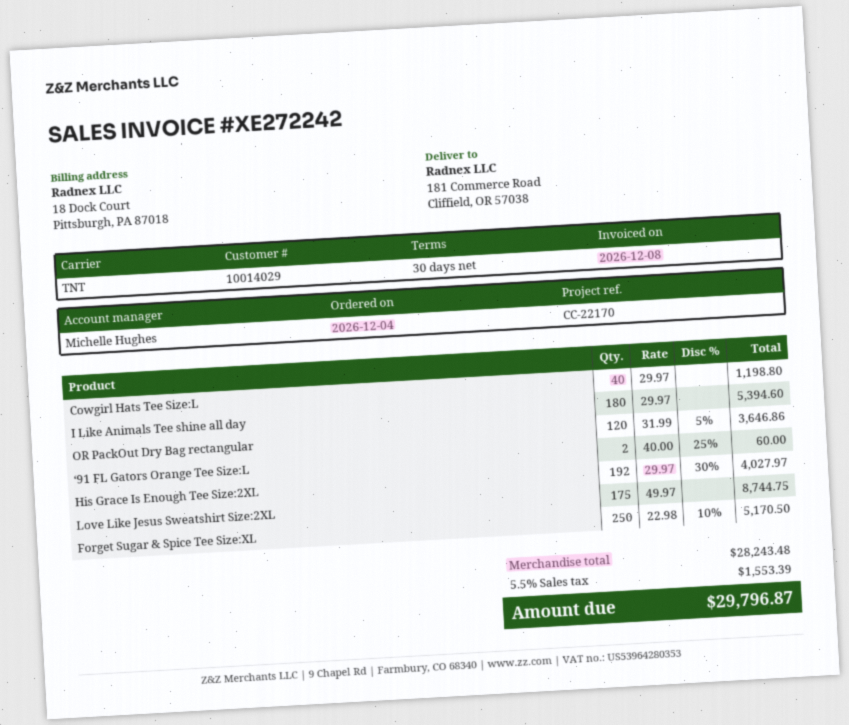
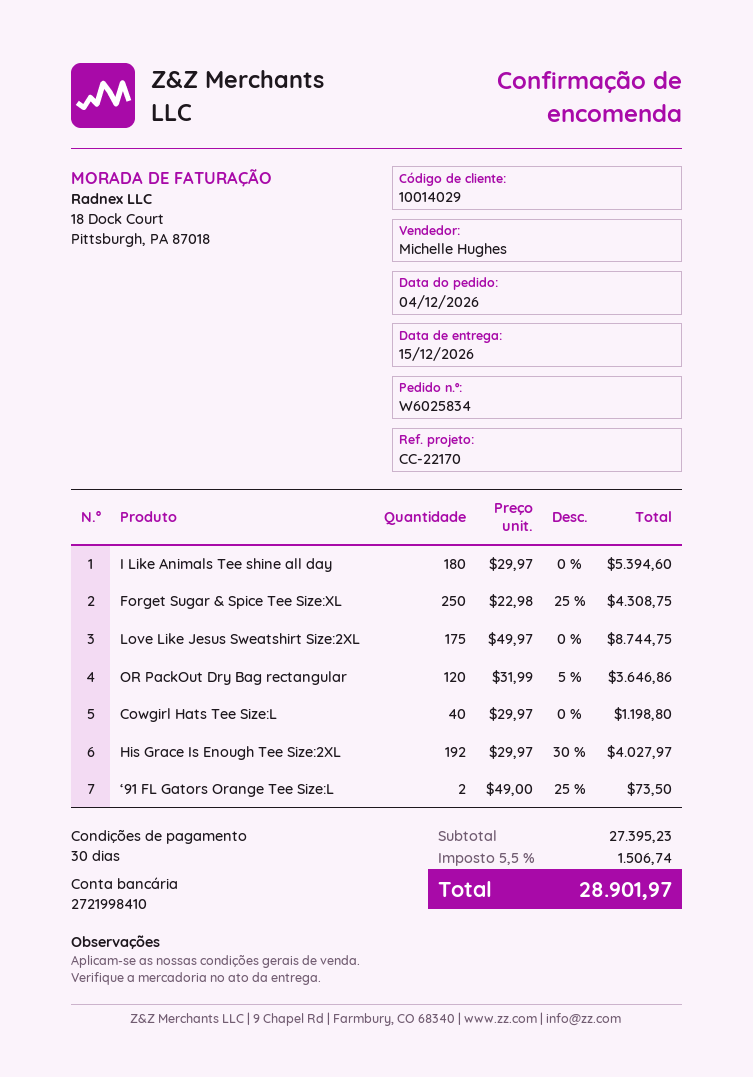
‘91 FL Gators Orange Tee Size:L: 2 x 40.00 - 25% = 60.00 -> 2 x 49.00 - 25% = 73.50
Forget Sugar & Spice Tee Size:XL: 250 x 22.98 - 10% = 5170.50 -> 250 x 22.98 - 25% = 4308.75
subtotal: 28243.48 -> 27395.23
tax: 5.5% = 1553.39 -> 5.5% = 1506.74
total: 29796.87 -> 28901.97

